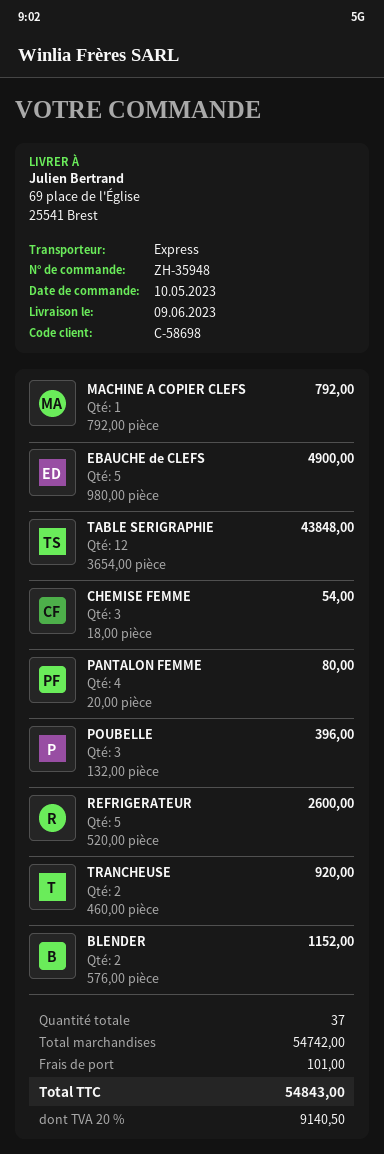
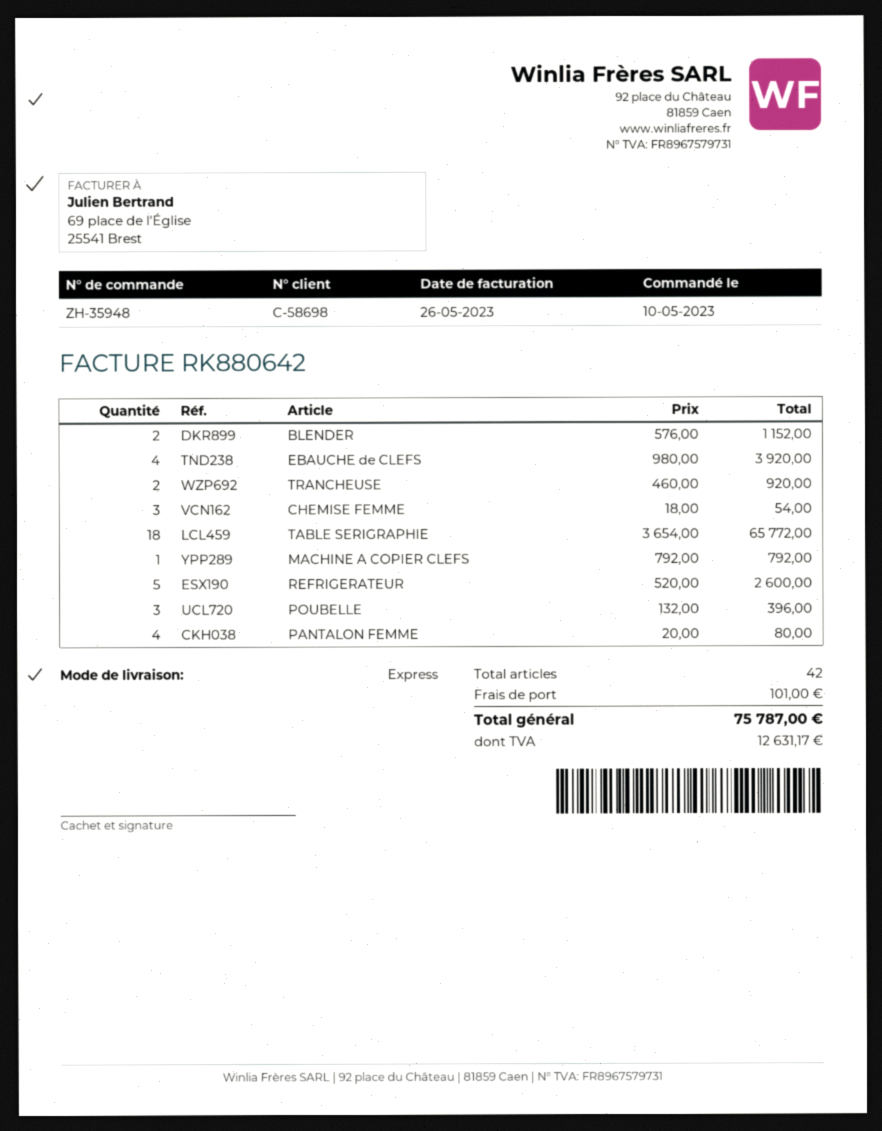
EBAUCHE de CLEFS: 5 x 980.00 = 4900.00 -> 4 x 980.00 = 3920.00
TABLE SERIGRAPHIE: 12 x 3654.00 = 43848.00 -> 18 x 3654.00 = 65772.00
total quantity: 37 -> 42
tax: 9140.50 -> 12631.17
total: 54843.00 -> 75787.00

